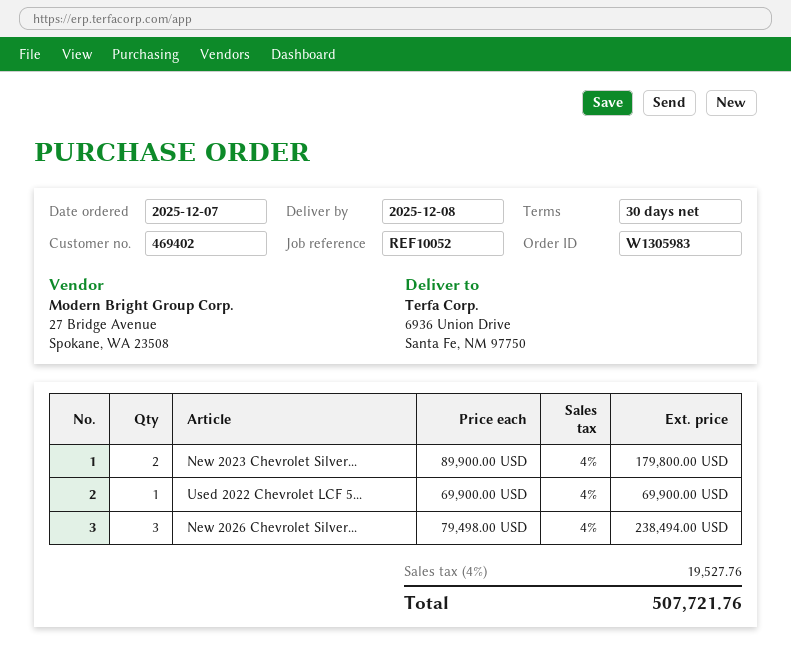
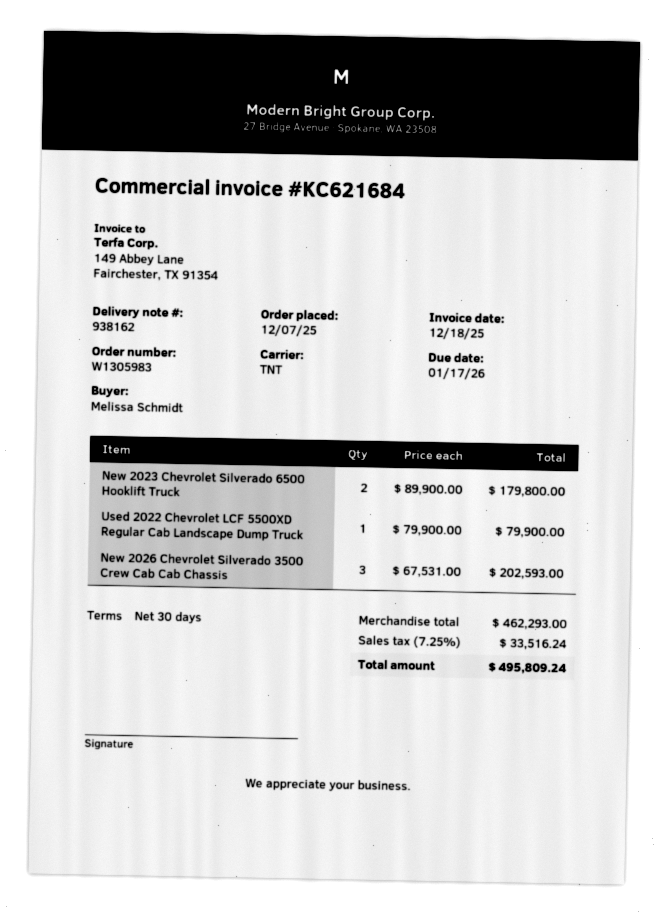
Used 2022 Chevrolet LCF 5...: 1 x 69900.00 = 69900.00 -> 1 x 79900.00 = 79900.00
New 2026 Chevrolet Silver...: 3 x 79498.00 = 238494.00 -> 3 x 67531.00 = 202593.00
tax: 4% = 19527.76 -> 7.25% = 33516.24
total: 507721.76 -> 495809.24

